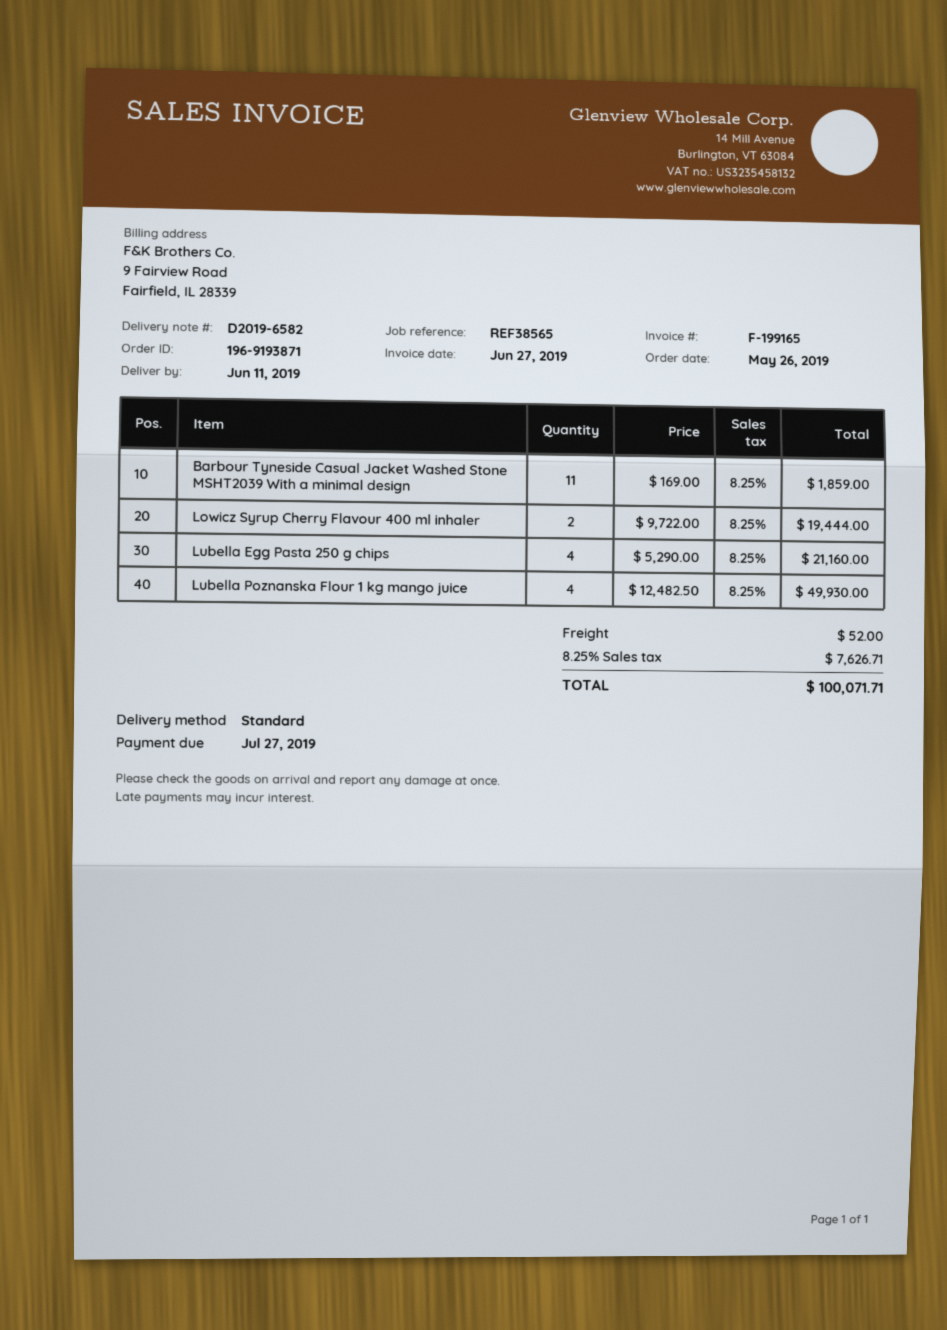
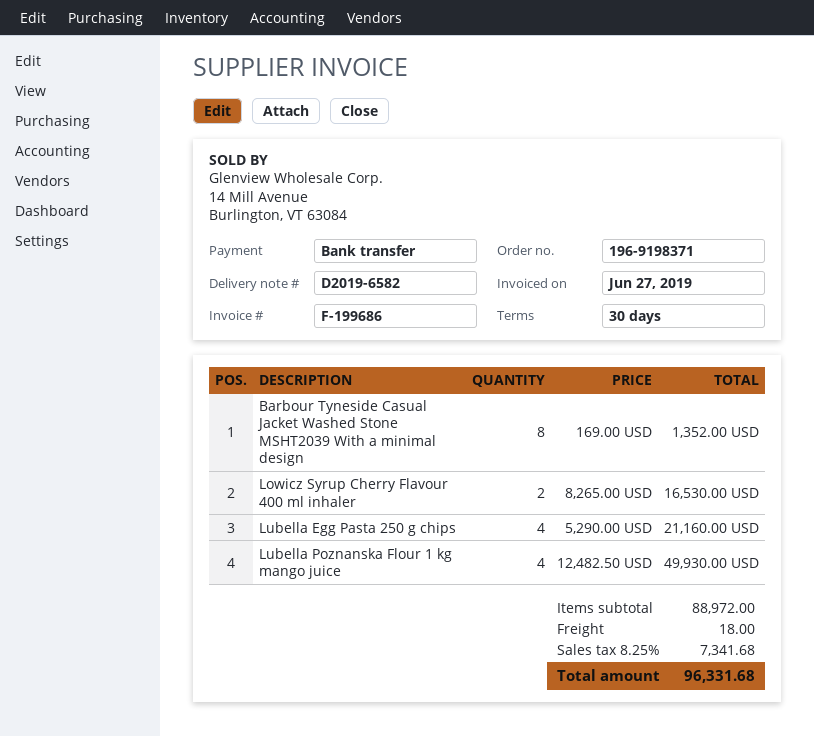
order number: 196-9193871 -> 196-9198371
invoice number: F-199165 -> F-199686
Barbour Tyneside Casual Jacket Washed Stone MSHT2039 With a minimal design: 11 x 169.00 = 1859.00 -> 8 x 169.00 = 1352.00
Lowicz Syrup Cherry Flavour 400 ml inhaler: 2 x 9722.00 = 19444.00 -> 2 x 8265.00 = 16530.00
shipping: 52.00 -> 18.00
tax: 8.25% = 7626.71 -> 8.25% = 7341.68
total: 100071.71 -> 96331.68

